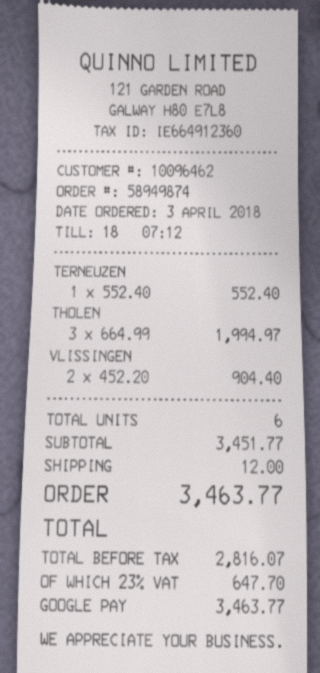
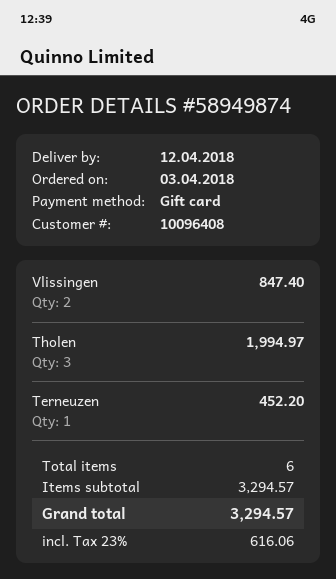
customer number: 10096462 -> 10096408
payment method: Google Pay -> gift card
TERNEUZEN: 1 for 552.40 -> 1 for 452.20
VLISSINGEN: 2 for 904.40 -> 2 for 847.40
subtotal: 3451.77 -> 3294.57
shipping: 12.00 -> none
tax: 23% = 647.70 -> 23% = 616.06
total: 3463.77 -> 3294.57

